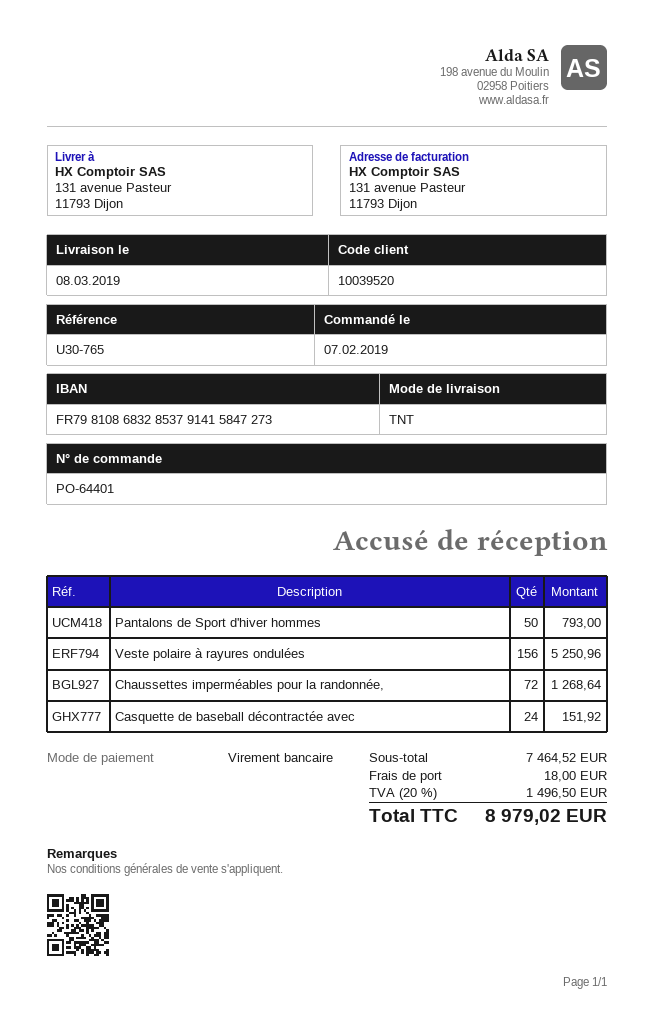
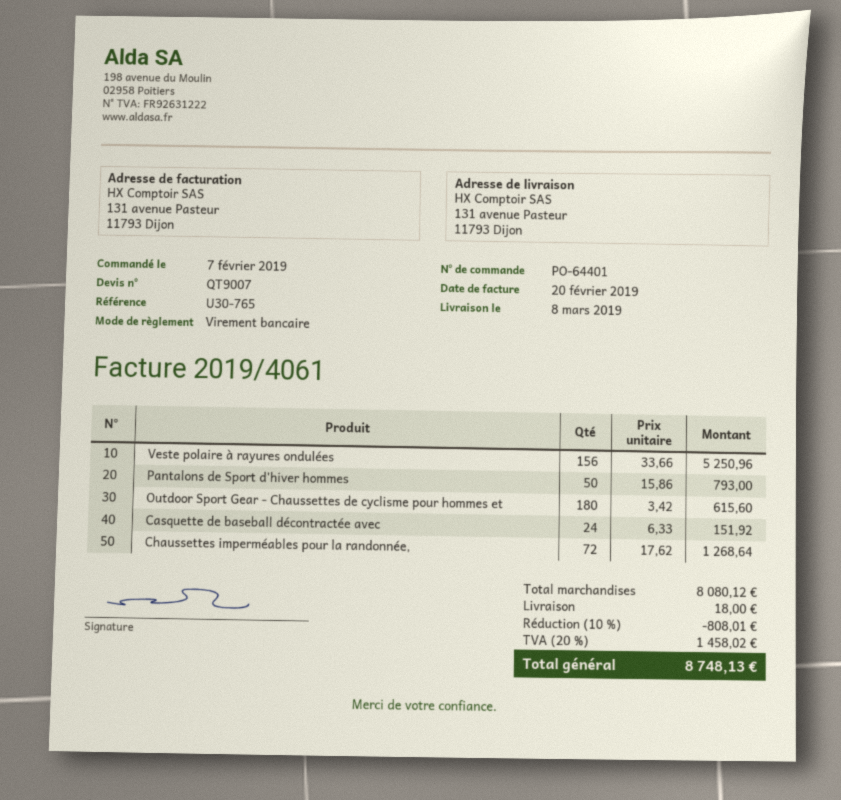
Outdoor Sport Gear - Chaussettes de cyclisme pour hommes et: none -> 180 for 615.60
subtotal: 7464.52 -> 8080.12
discount: none -> 10% = 808.01
tax: 20% = 1496.50 -> 20% = 1458.02
total: 8979.02 -> 8748.13

